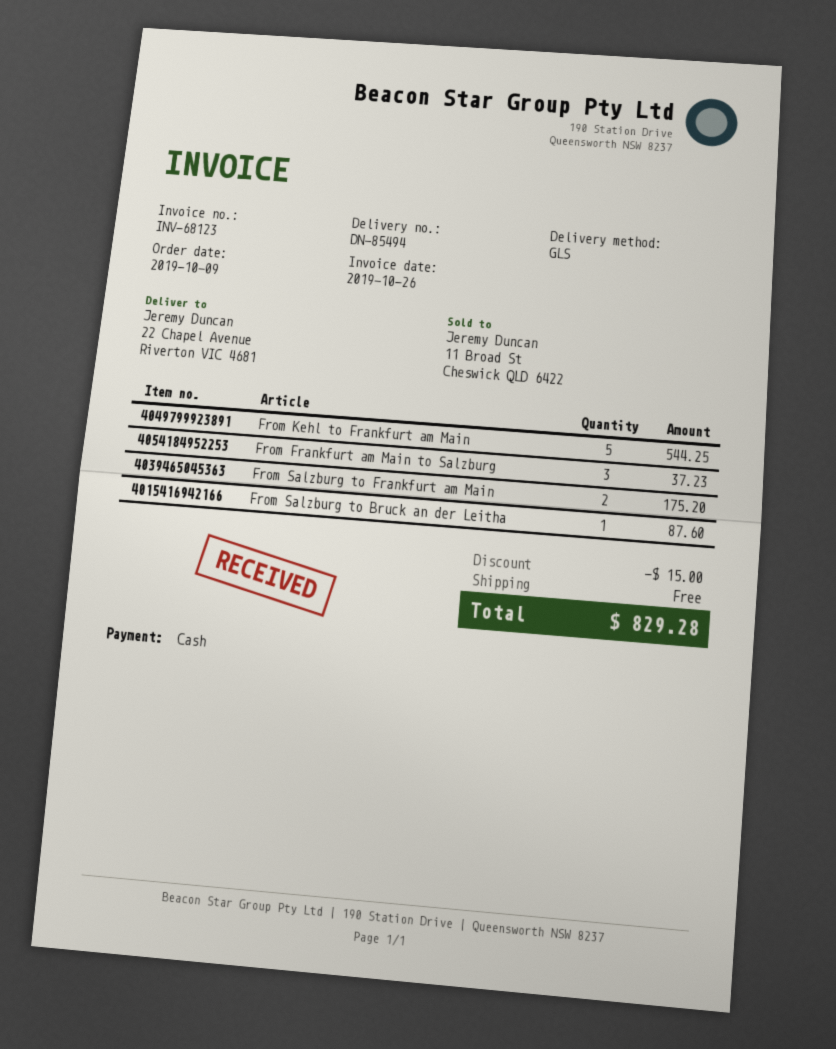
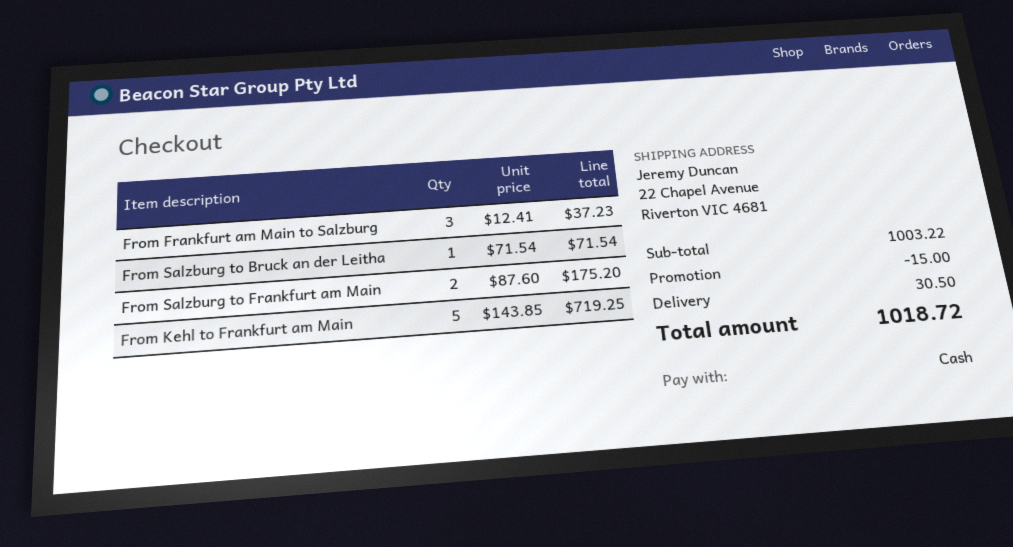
From Kehl to Frankfurt am Main: 5 for 544.25 -> 5 for 719.25
From Salzburg to Bruck an der Leitha: 1 for 87.60 -> 1 for 71.54
shipping: 0.00 -> 30.50
total: 829.28 -> 1018.72

